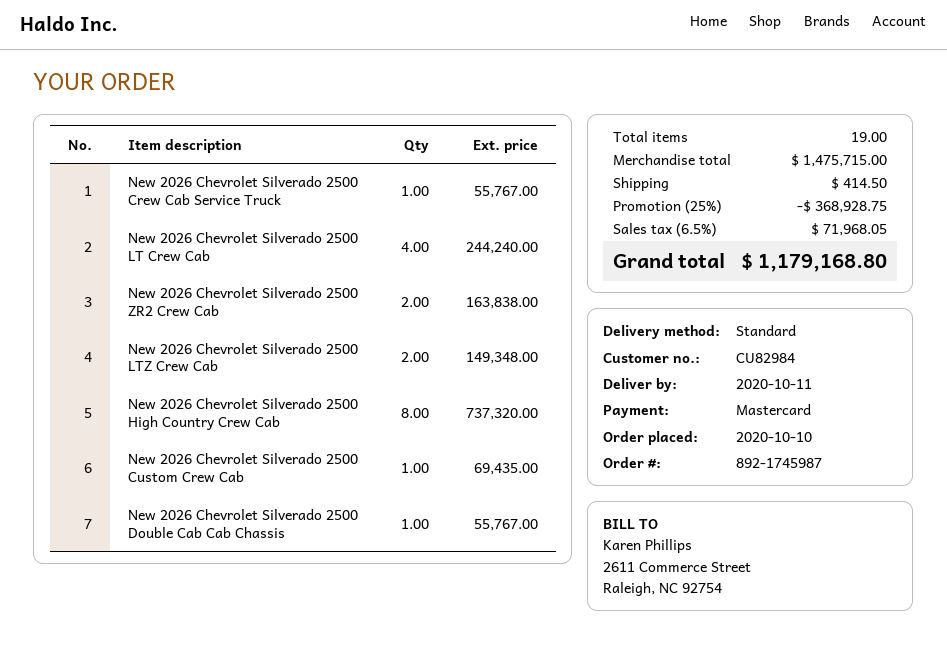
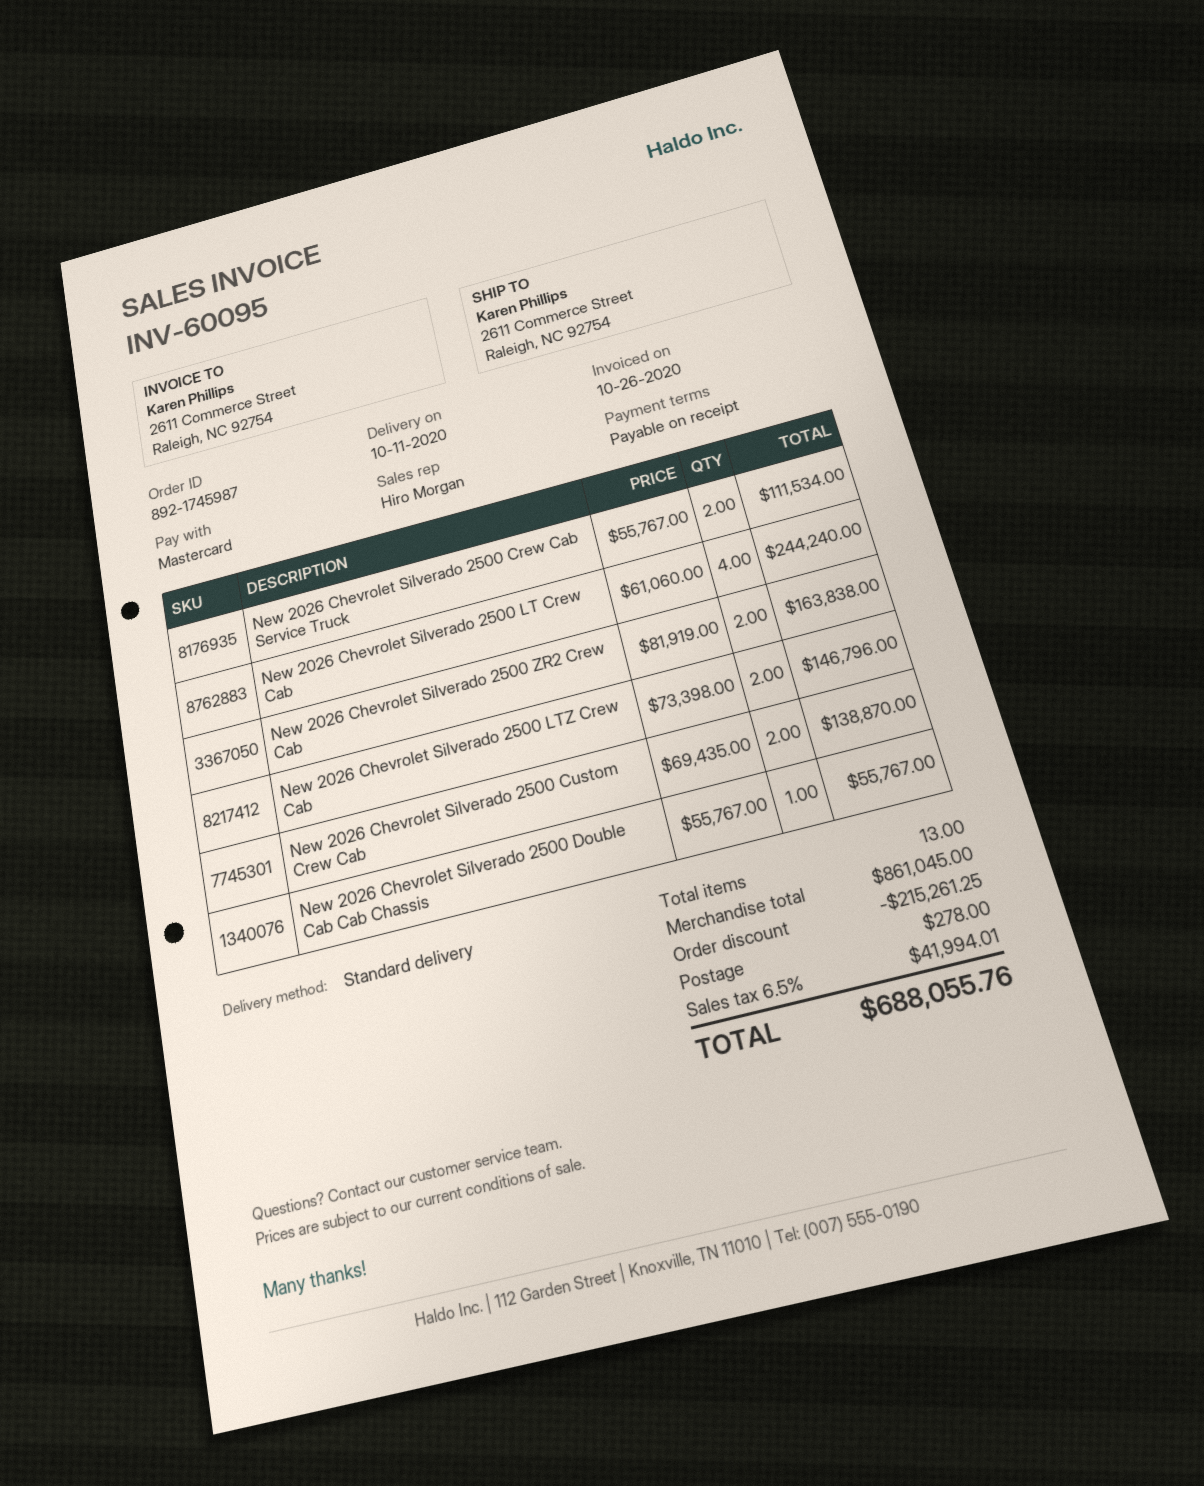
New 2026 Chevrolet Silverado 2500 Crew Cab Service Truck: 1 for 55767.00 -> 2 for 111534.00
New 2026 Chevrolet Silverado 2500 LTZ Crew Cab: 2 for 149348.00 -> 2 for 146796.00
New 2026 Chevrolet Silverado 2500 High Country Crew Cab: 8 for 737320.00 -> none
New 2026 Chevrolet Silverado 2500 Custom Crew Cab: 1 for 69435.00 -> 2 for 138870.00
total quantity: 19 -> 13
subtotal: 1475715.00 -> 861045.00
discount: 368928.75 -> 215261.25
shipping: 414.50 -> 278.00
tax: 6.5% = 71968.05 -> 6.5% = 41994.01
total: 1179168.80 -> 688055.76

